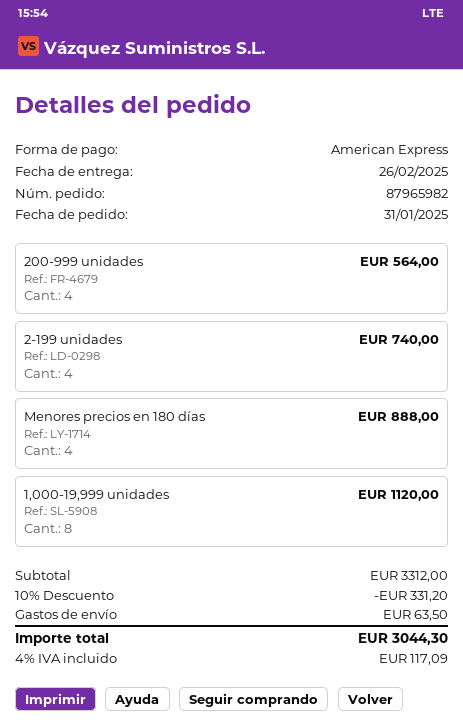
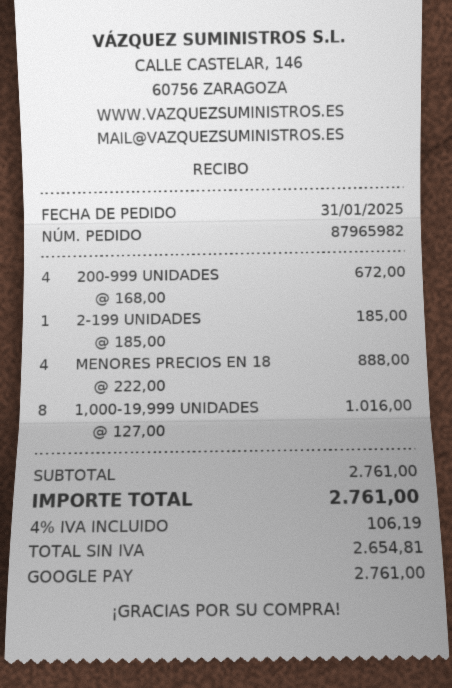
payment method: American Express -> Google Pay
200-999 unidades: 4 for 564.00 -> 4 for 672.00
2-199 unidades: 4 for 740.00 -> 1 for 185.00
1,000-19,999 unidades: 8 for 1120.00 -> 8 for 1016.00
subtotal: 3312.00 -> 2761.00
discount: 10% = 331.20 -> none
shipping: 63.50 -> none
tax: 4% = 117.09 -> 4% = 106.19
total: 3044.30 -> 2761.00

